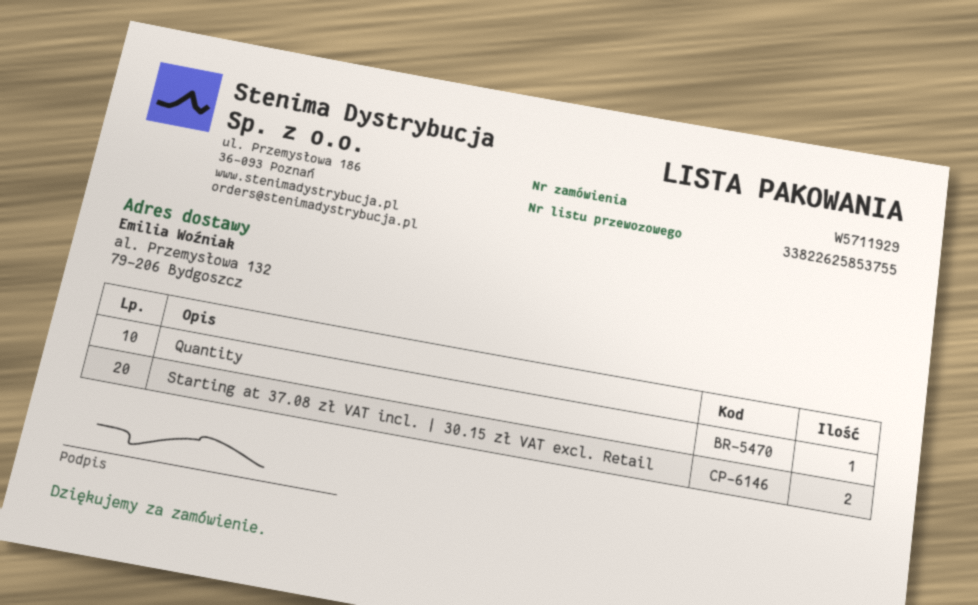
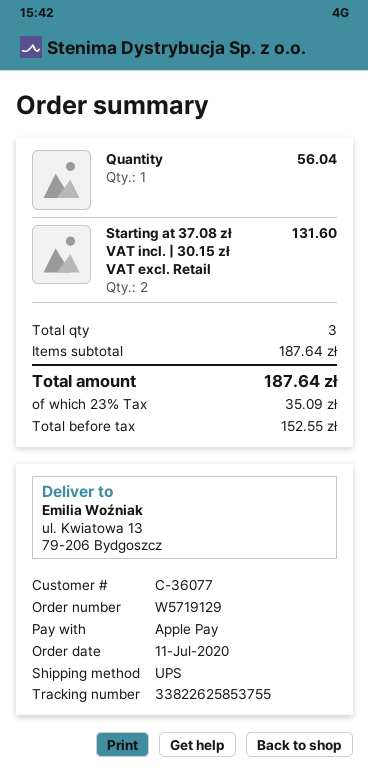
order number: W5711929 -> W5719129
ship to: al. Przemysłowa 132, 79-206 Bydgoszcz -> ul. Kwiatowa 13, 79-206 Bydgoszcz

